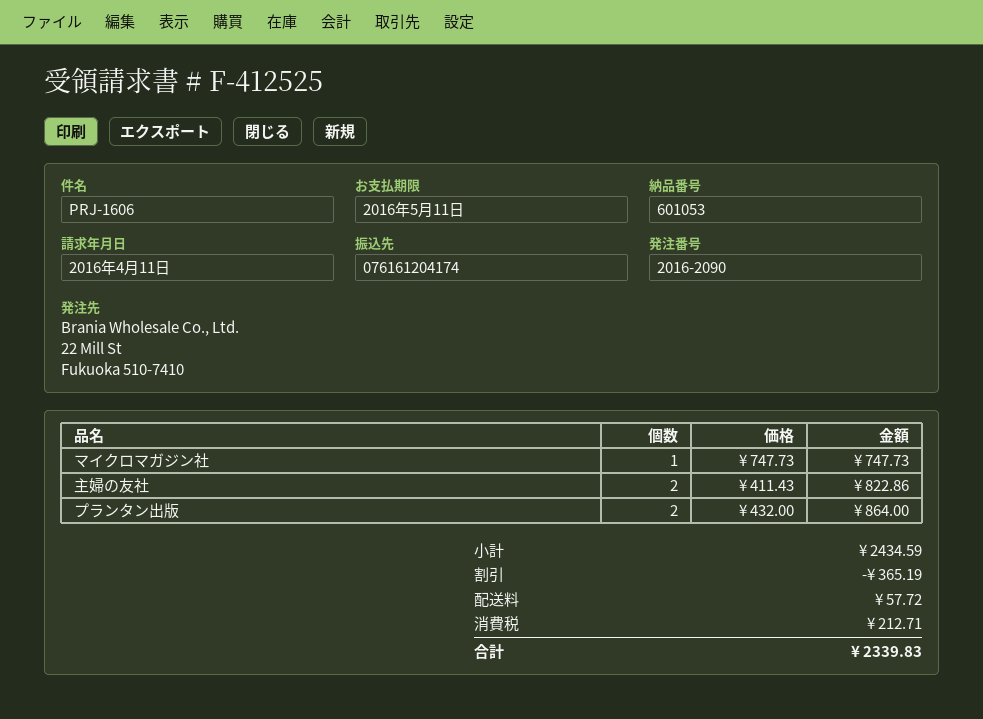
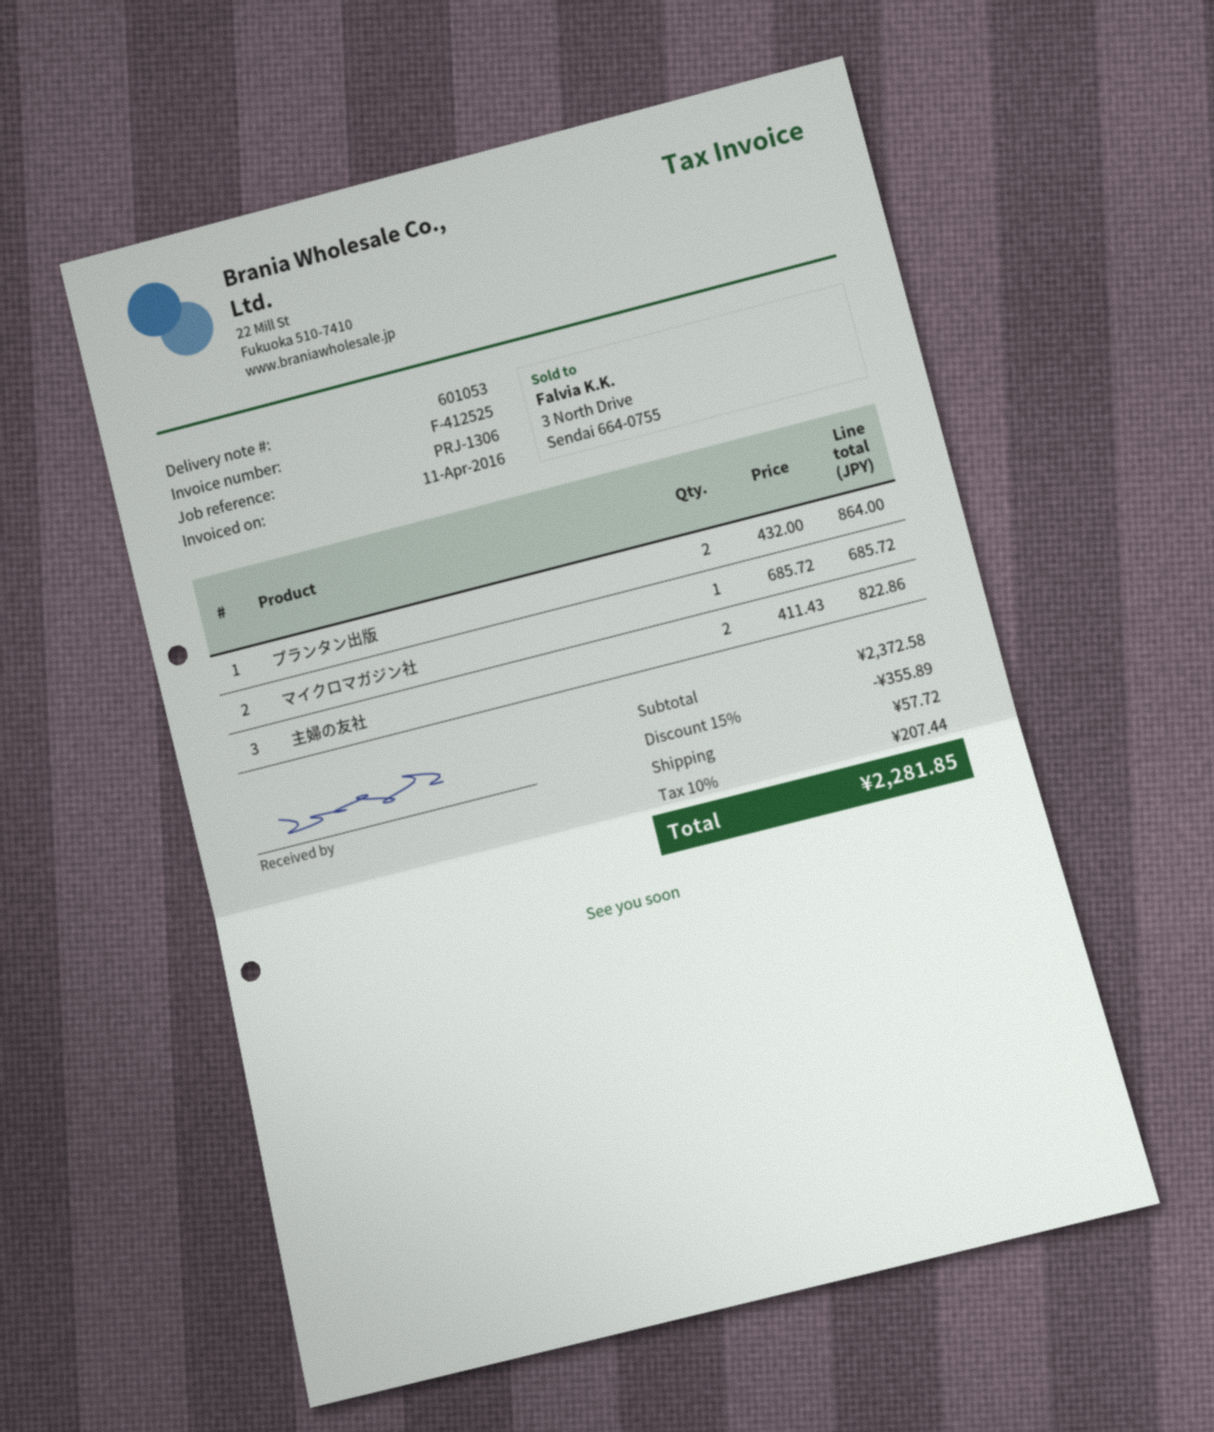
reference: PRJ-1606 -> PRJ-1306
マイクロマガジン社: 1 x 747.73 = 747.73 -> 1 x 685.72 = 685.72
subtotal: 2434.59 -> 2372.58
discount: 365.19 -> 355.89
tax: 212.71 -> 207.44
total: 2339.83 -> 2281.85

